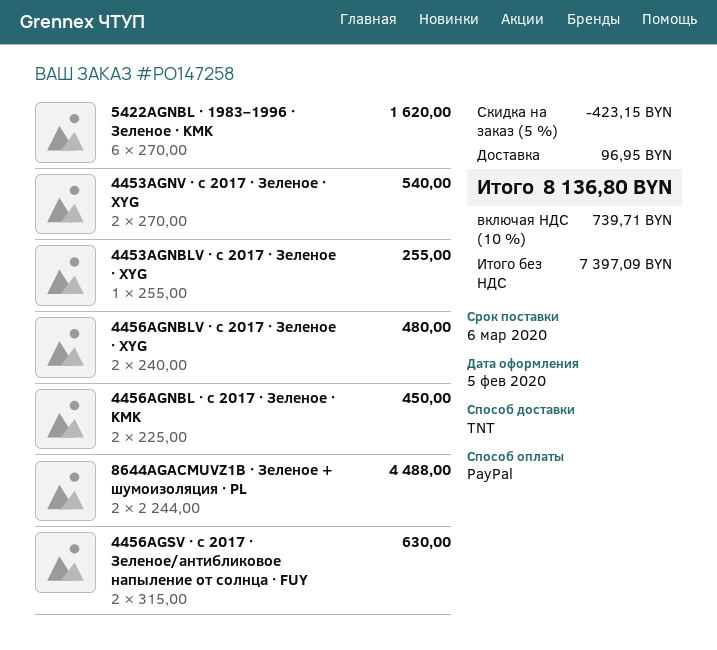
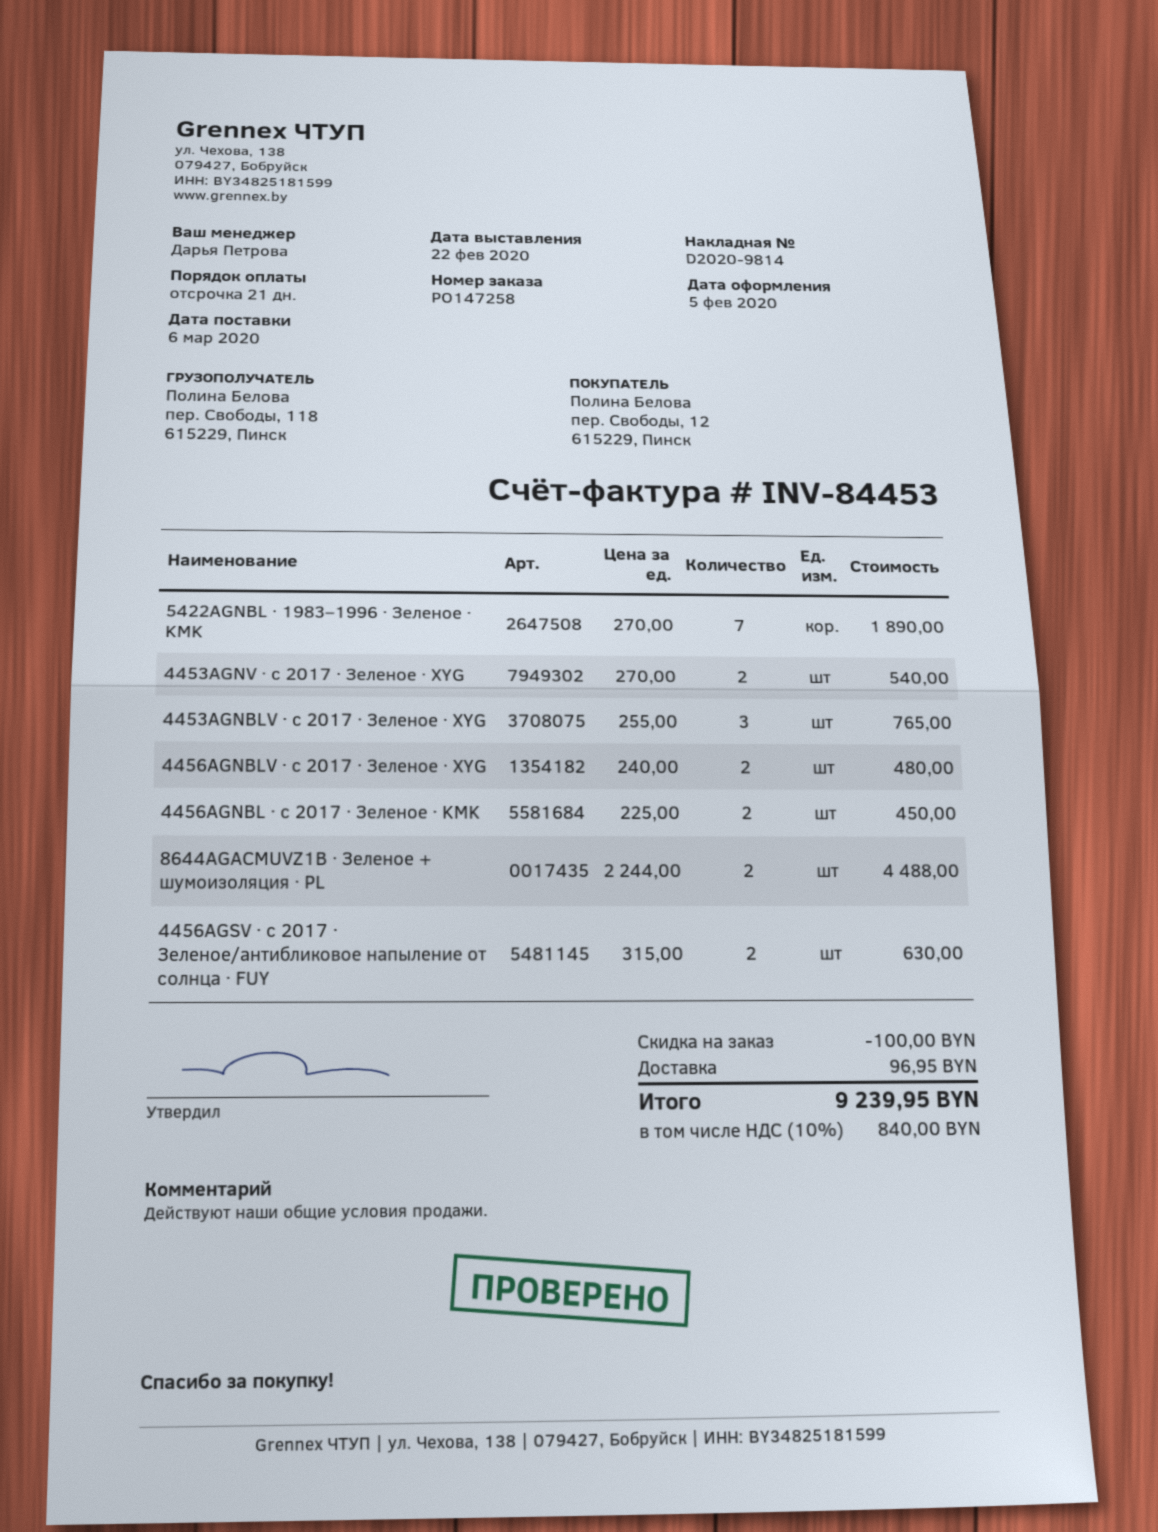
5422AGNBL · 1983–1996 · Зеленое · KMK: 6 x 270.00 = 1620.00 -> 7 x 270.00 = 1890.00
4453AGNBLV · с 2017 · Зеленое · XYG: 1 x 255.00 = 255.00 -> 3 x 255.00 = 765.00
discount: 423.15 -> 100.00
tax: 10% = 739.71 -> 10% = 840.00
total: 8136.80 -> 9239.95

